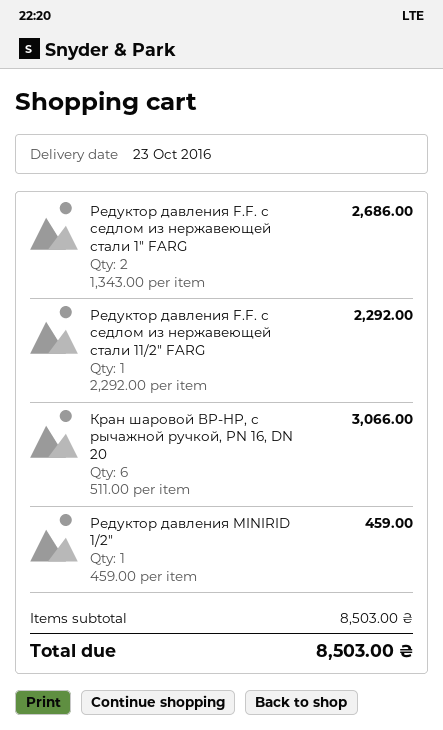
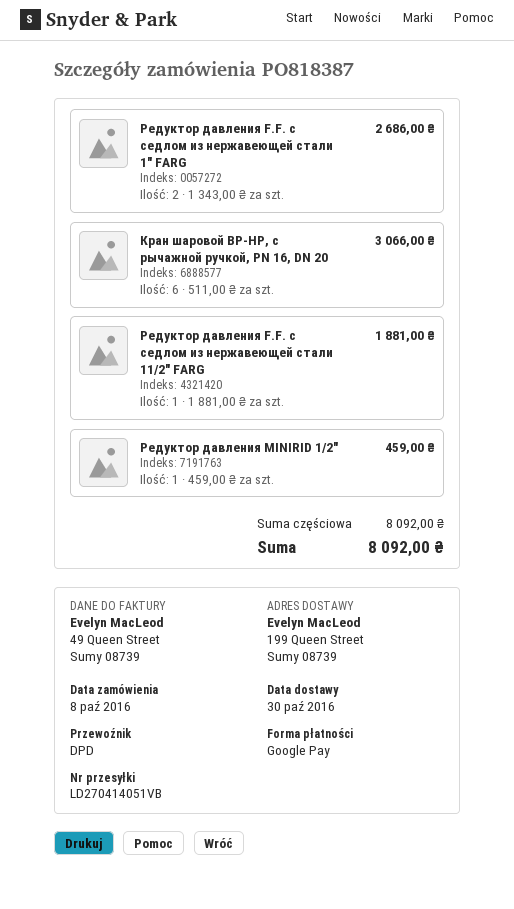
delivery date: 2016-10-23 -> 2016-10-30
Редуктор давления F.F. с седлом из нержавеющей стали 11/2″ FARG: 1 x 2292.00 = 2292.00 -> 1 x 1881.00 = 1881.00
subtotal: 8503.00 -> 8092.00
total: 8503.00 -> 8092.00

